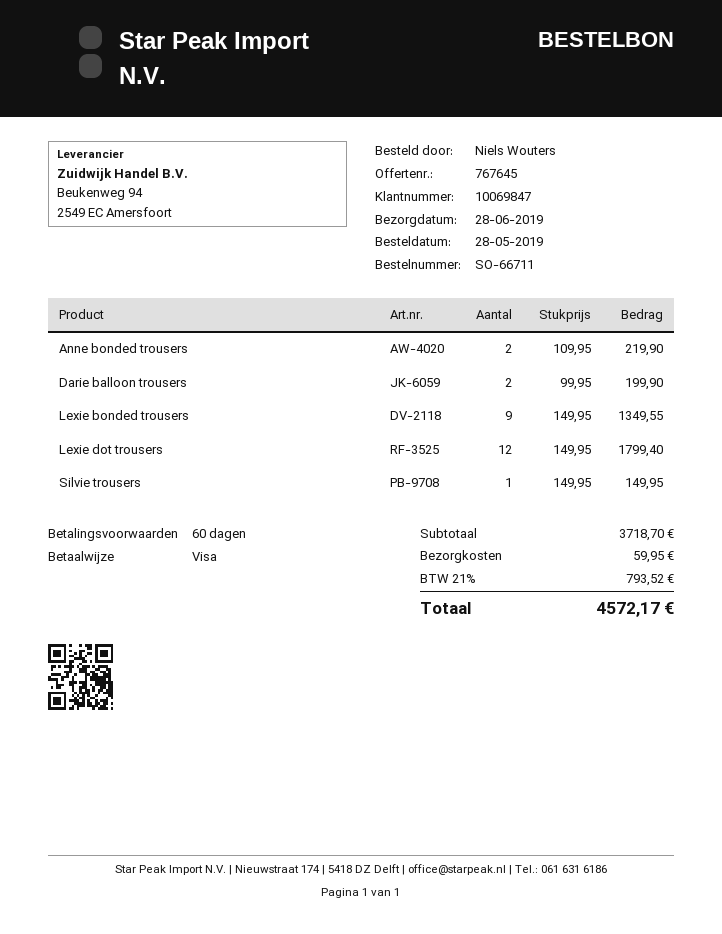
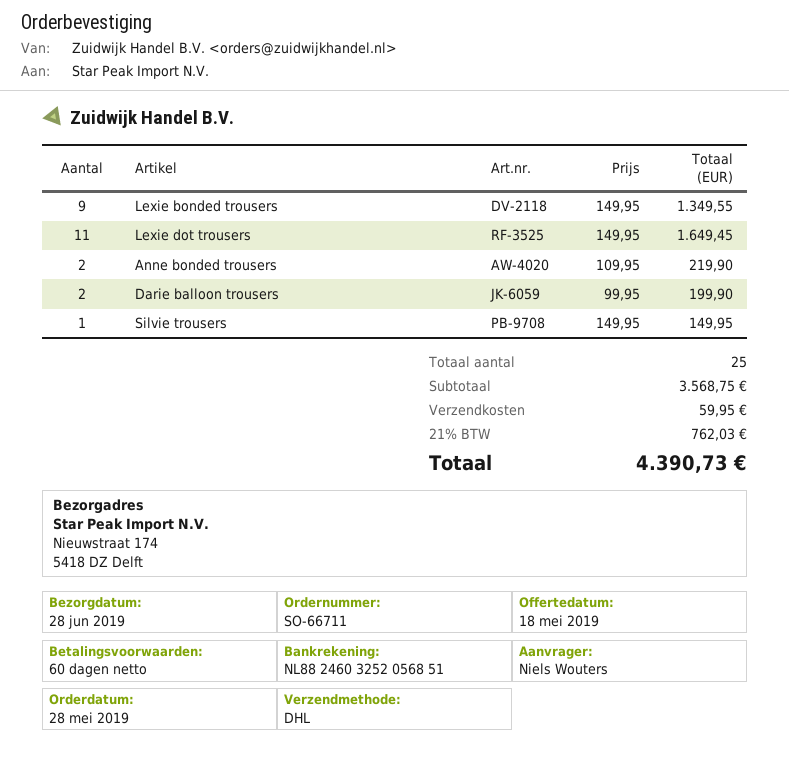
Lexie dot trousers: 12 x 149.95 = 1799.40 -> 11 x 149.95 = 1649.45
subtotal: 3718.70 -> 3568.75
tax: 21% = 793.52 -> 21% = 762.03
total: 4572.17 -> 4390.73

